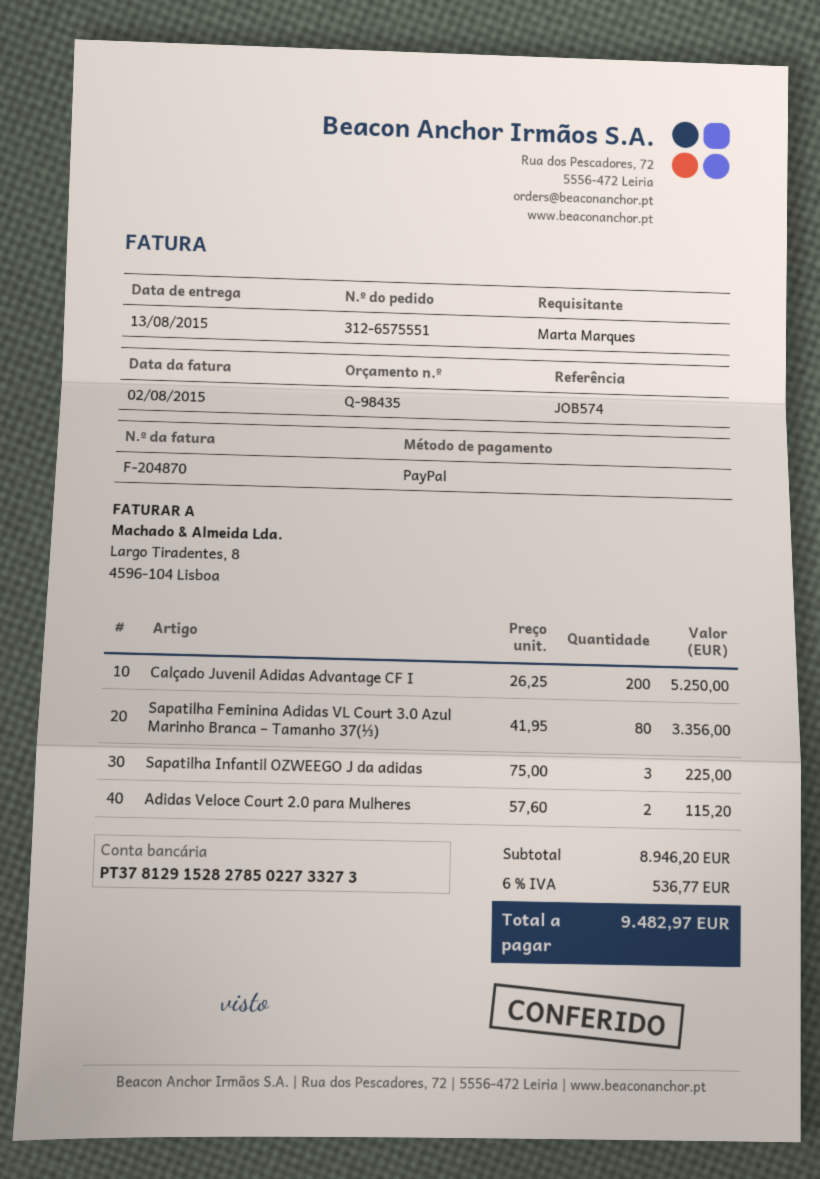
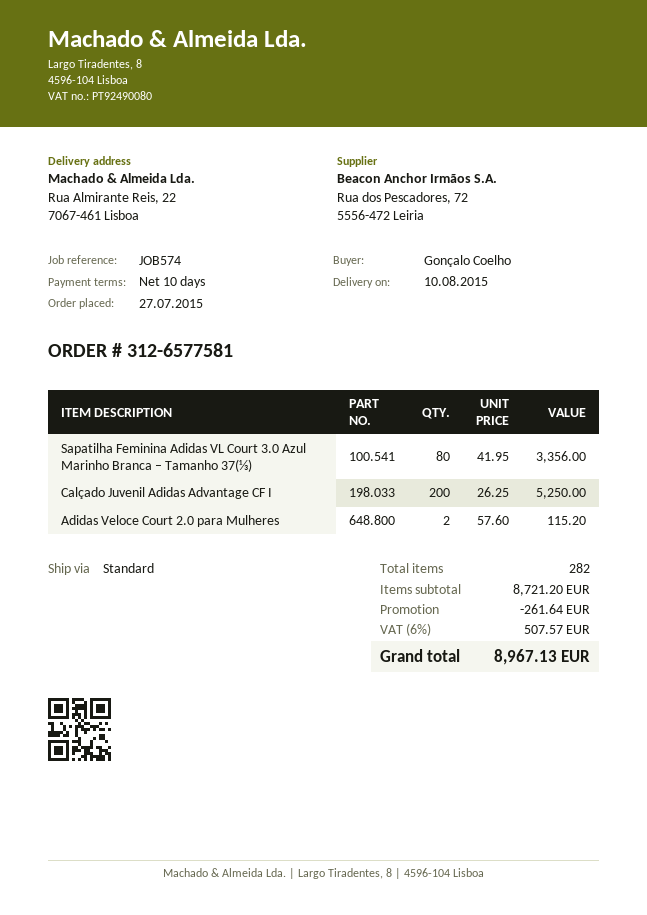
order number: 312-6575551 -> 312-6577581
delivery date: 2015-08-13 -> 2015-08-10
ordered by: Marta Marques -> Gonçalo Coelho
Sapatilha Infantil OZWEEGO J da adidas: 3 x 75.00 = 225.00 -> none
subtotal: 8946.20 -> 8721.20
discount: none -> 261.64
tax: 6% = 536.77 -> 6% = 507.57
total: 9482.97 -> 8967.13

